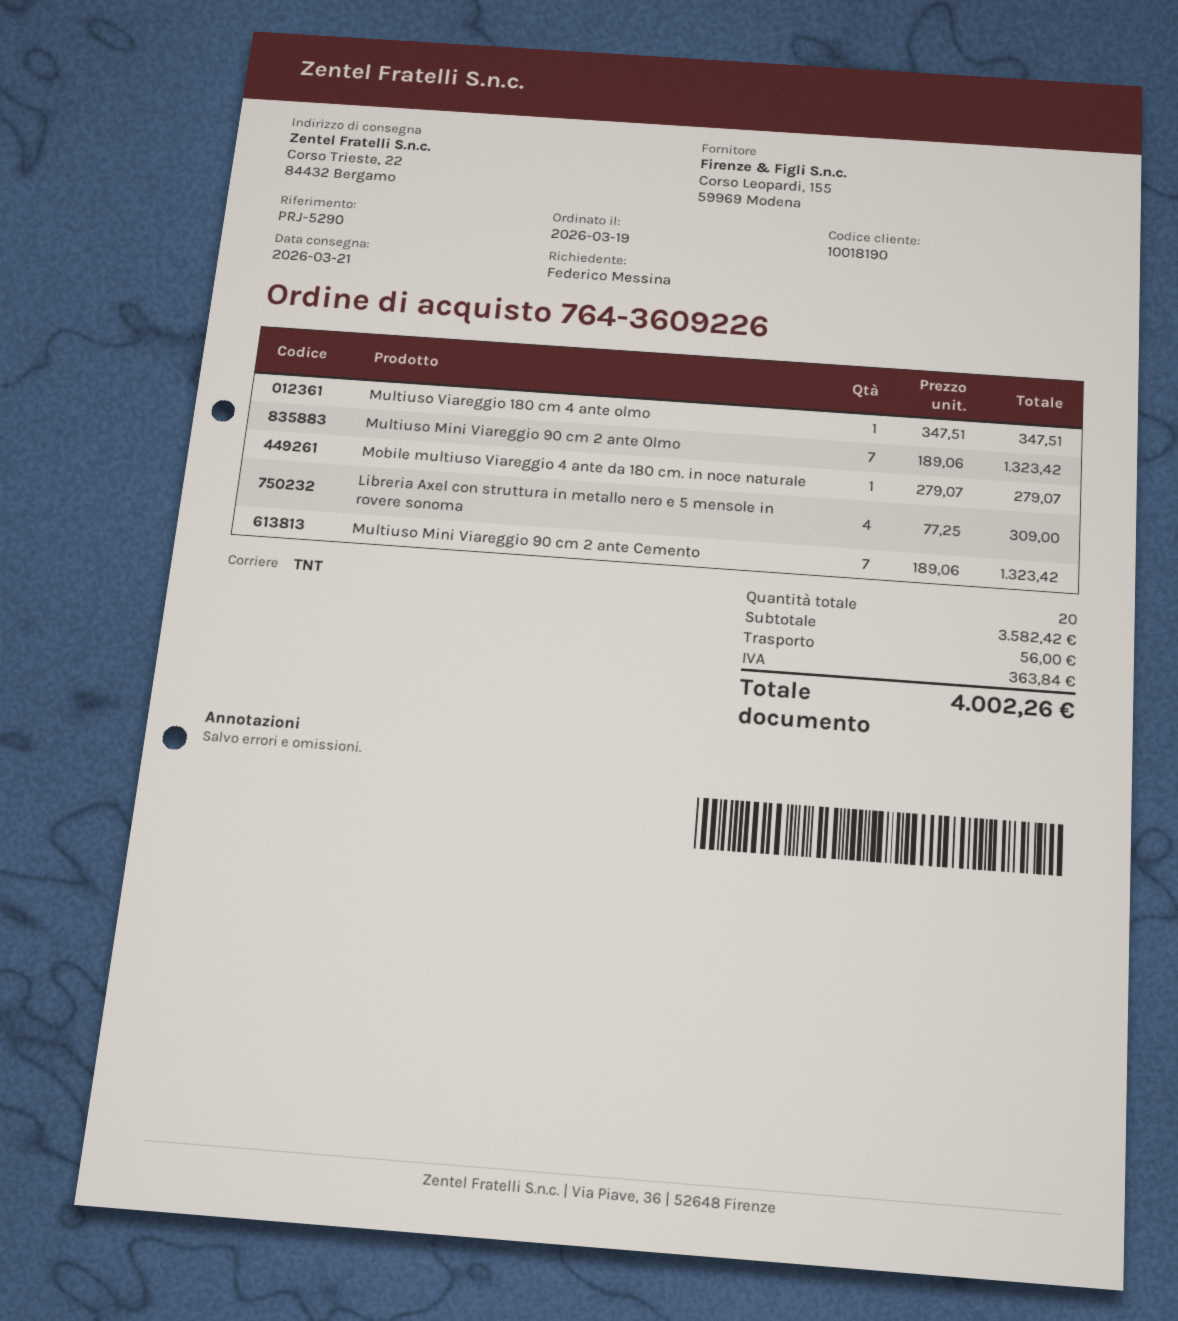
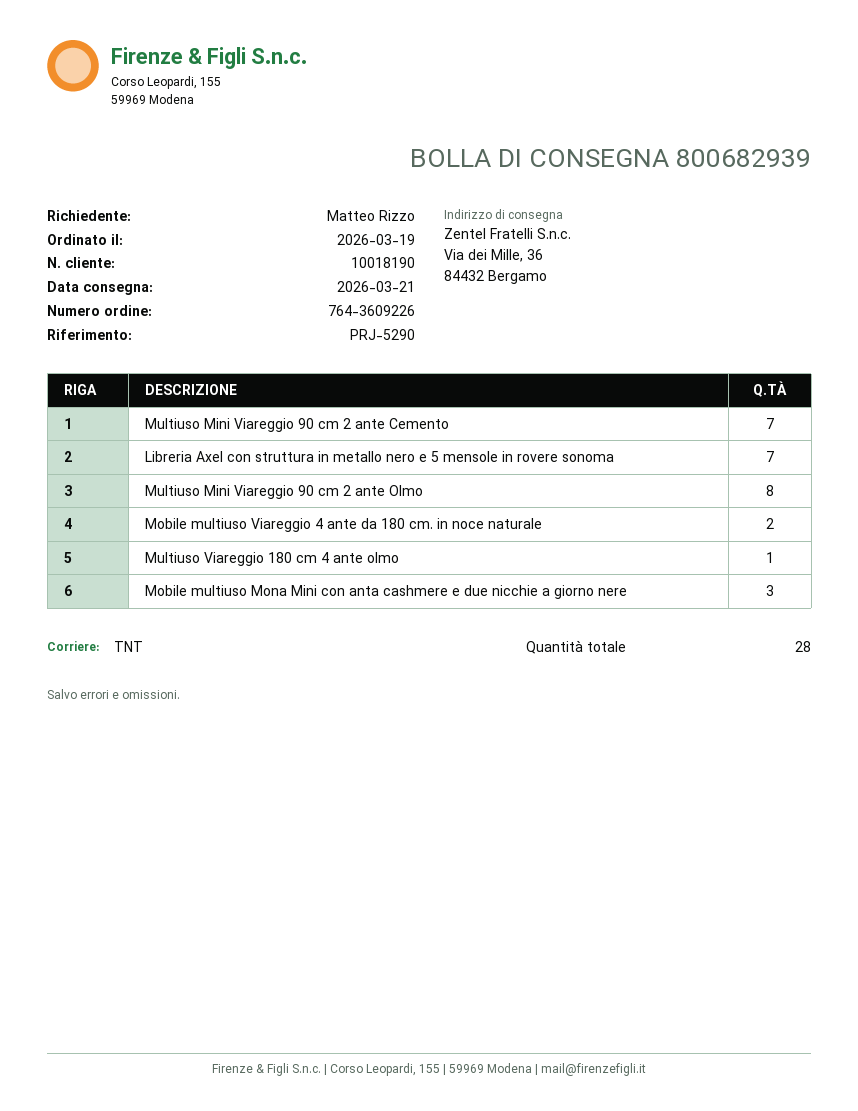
ordered by: Federico Messina -> Matteo Rizzo
ship to: Corso Trieste, 22, 84432 Bergamo -> Via dei Mille, 36, 84432 Bergamo
Multiuso Mini Viareggio 90 cm 2 ante Olmo: 7 -> 8
Mobile multiuso Viareggio 4 ante da 180 cm. in noce naturale: 1 -> 2
Libreria Axel con struttura in metallo nero e 5 mensole in rovere sonoma: 4 -> 7
Mobile multiuso Mona Mini con anta cashmere e due nicchie a giorno nere: none -> 3
total quantity: 20 -> 28

